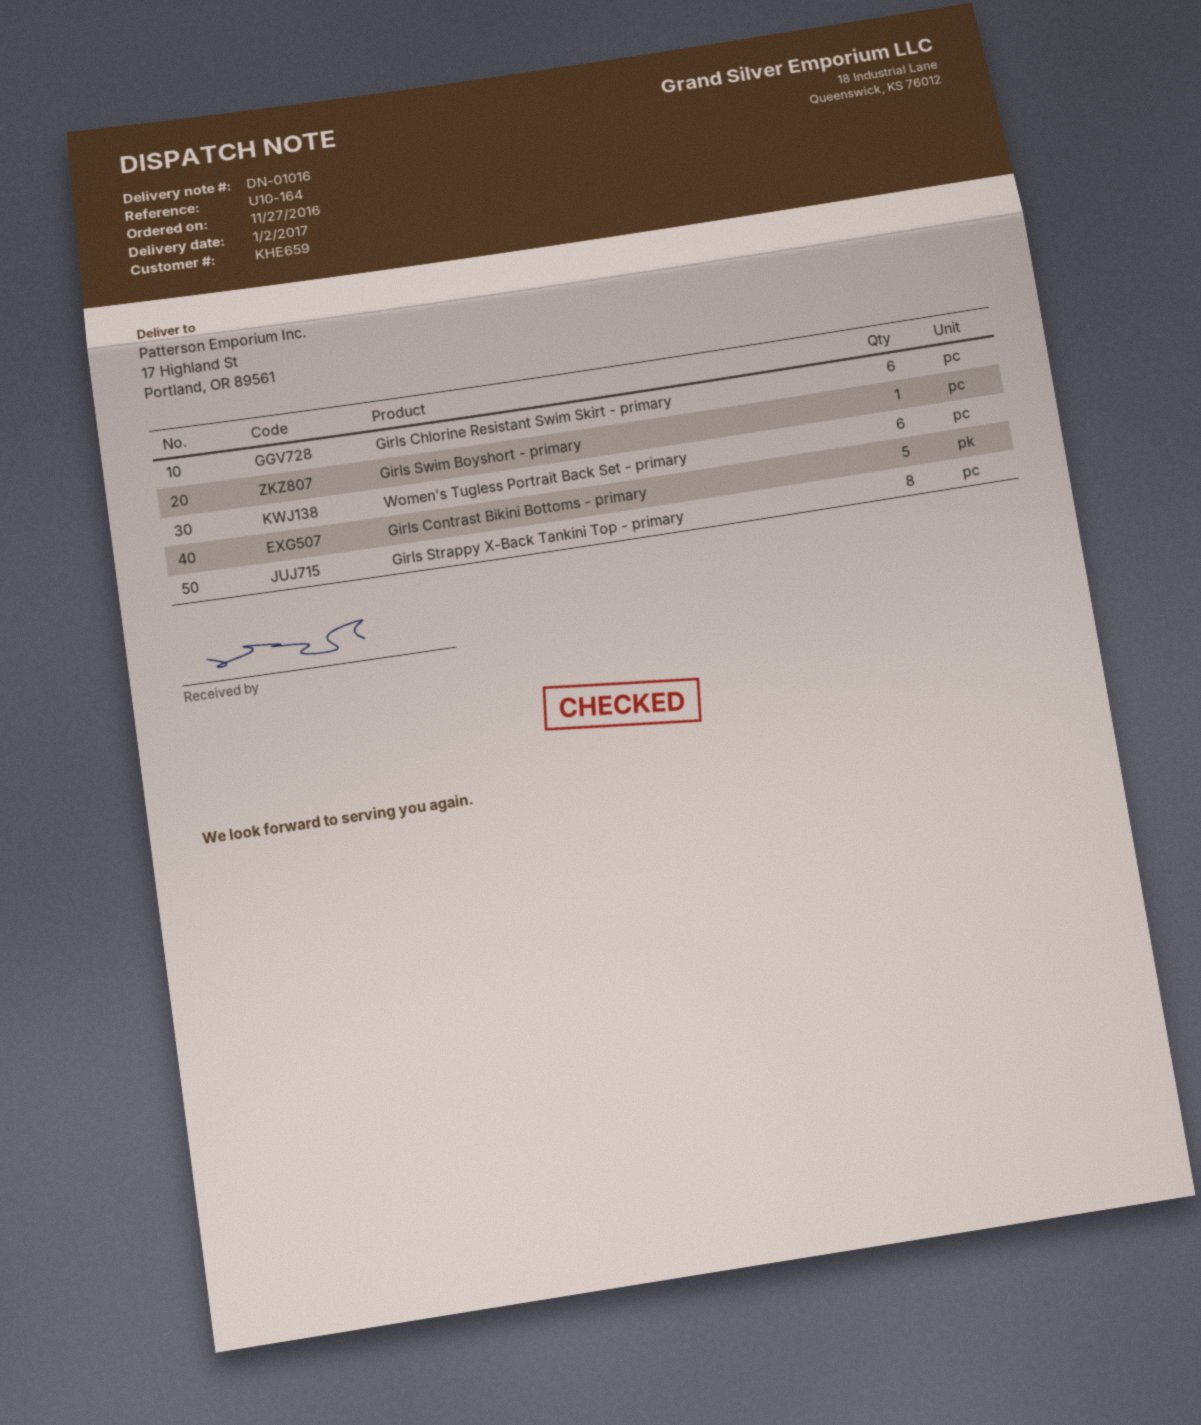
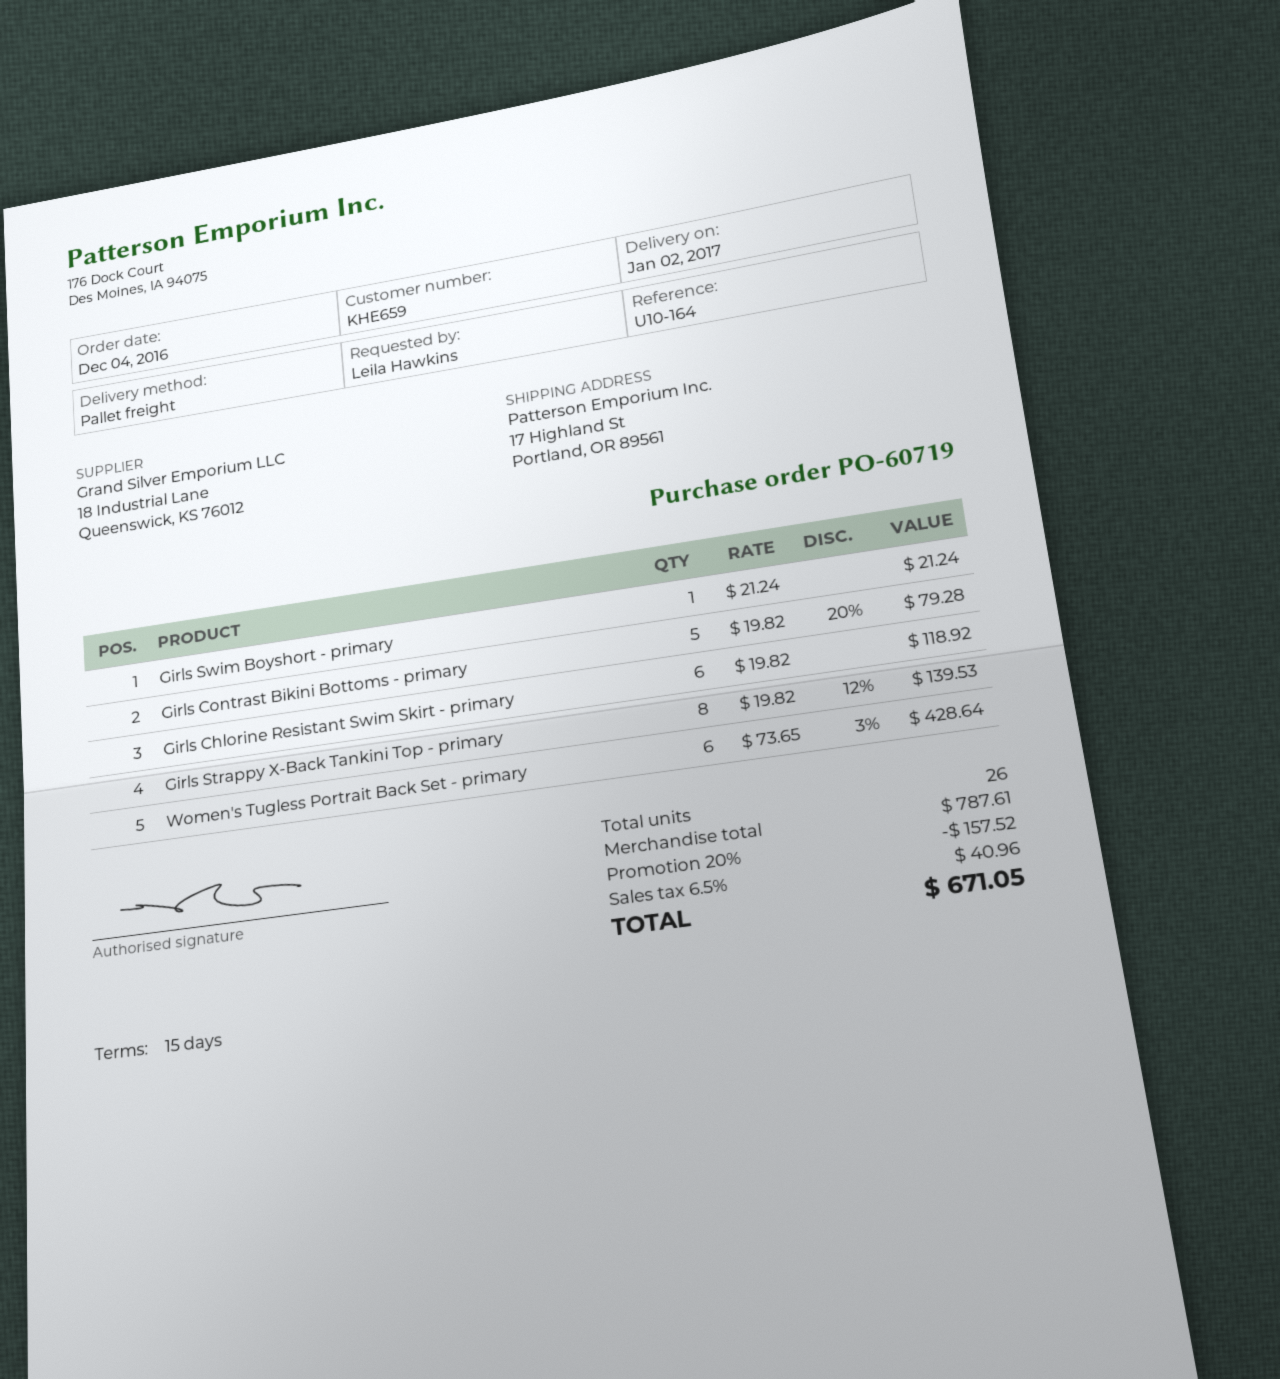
order date: 2016-11-27 -> 2016-12-04

